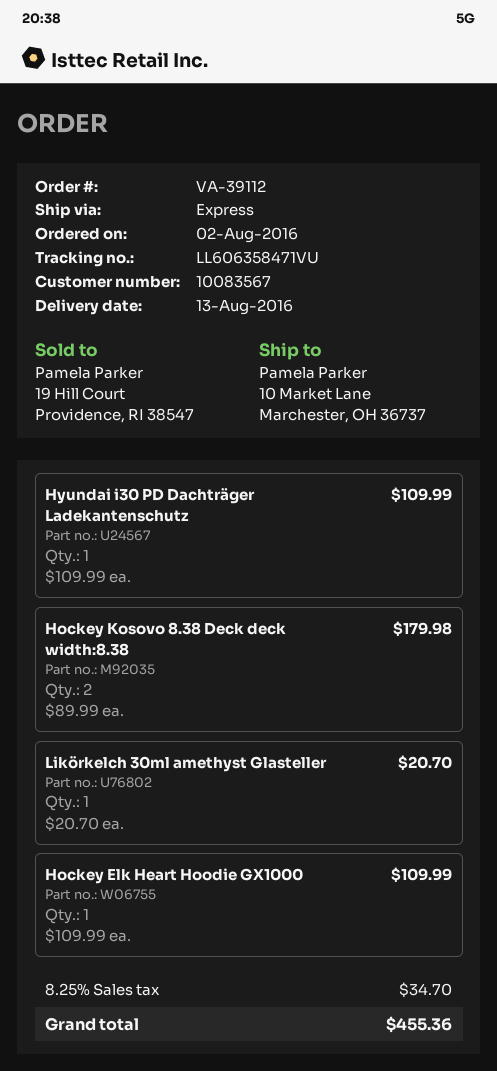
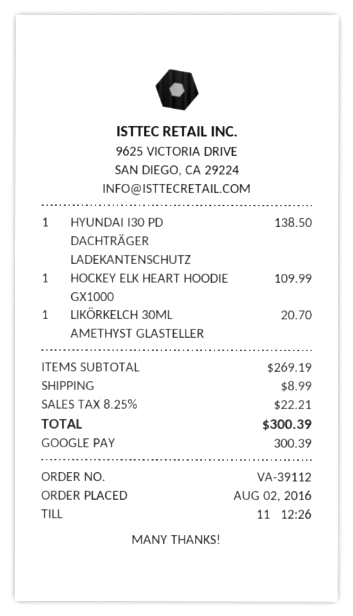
Hyundai i30 PD Dachträger Ladekantenschutz: 1 x 109.99 = 109.99 -> 1 x 138.50 = 138.50
Hockey Kosovo 8.38 Deck deck width:8.38: 2 x 89.99 = 179.98 -> none
shipping: none -> 8.99
tax: 8.25% = 34.70 -> 8.25% = 22.21
total: 455.36 -> 300.39

